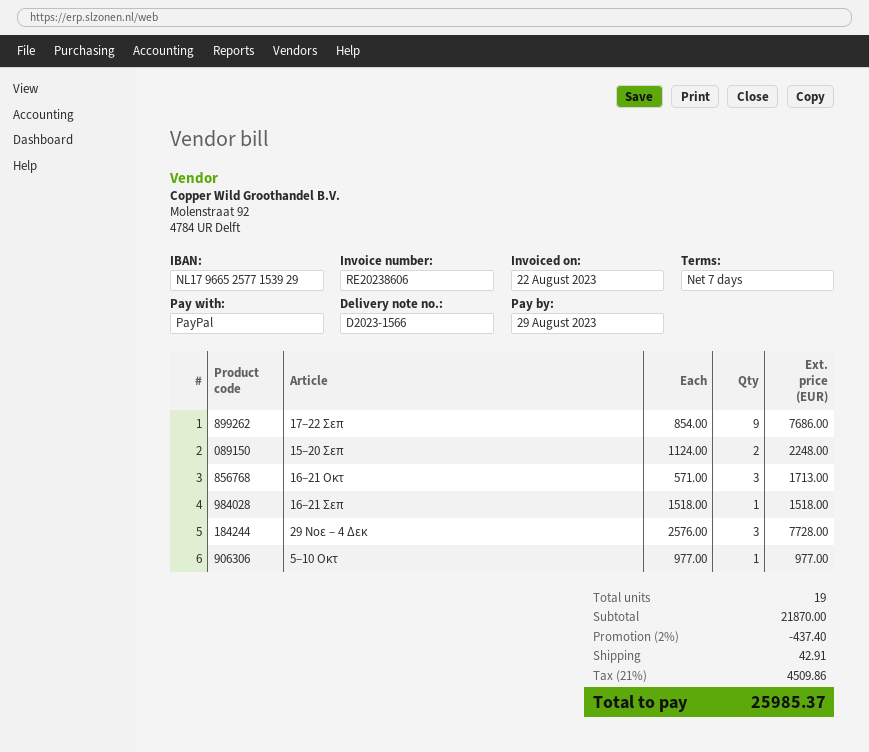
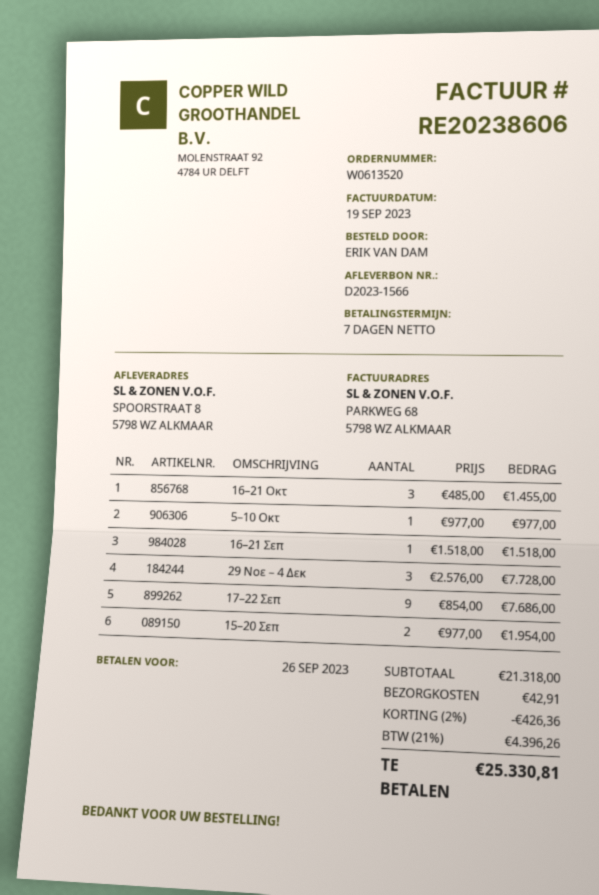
invoice date: 2023-08-22 -> 2023-09-19
due date: 2023-08-29 -> 2023-09-26
15–20 Σεπ: 2 x 1124.00 = 2248.00 -> 2 x 977.00 = 1954.00
16–21 Οκτ: 3 x 571.00 = 1713.00 -> 3 x 485.00 = 1455.00
subtotal: 21870.00 -> 21318.00
discount: 2% = 437.40 -> 2% = 426.36
tax: 21% = 4509.86 -> 21% = 4396.26
total: 25985.37 -> 25330.81

